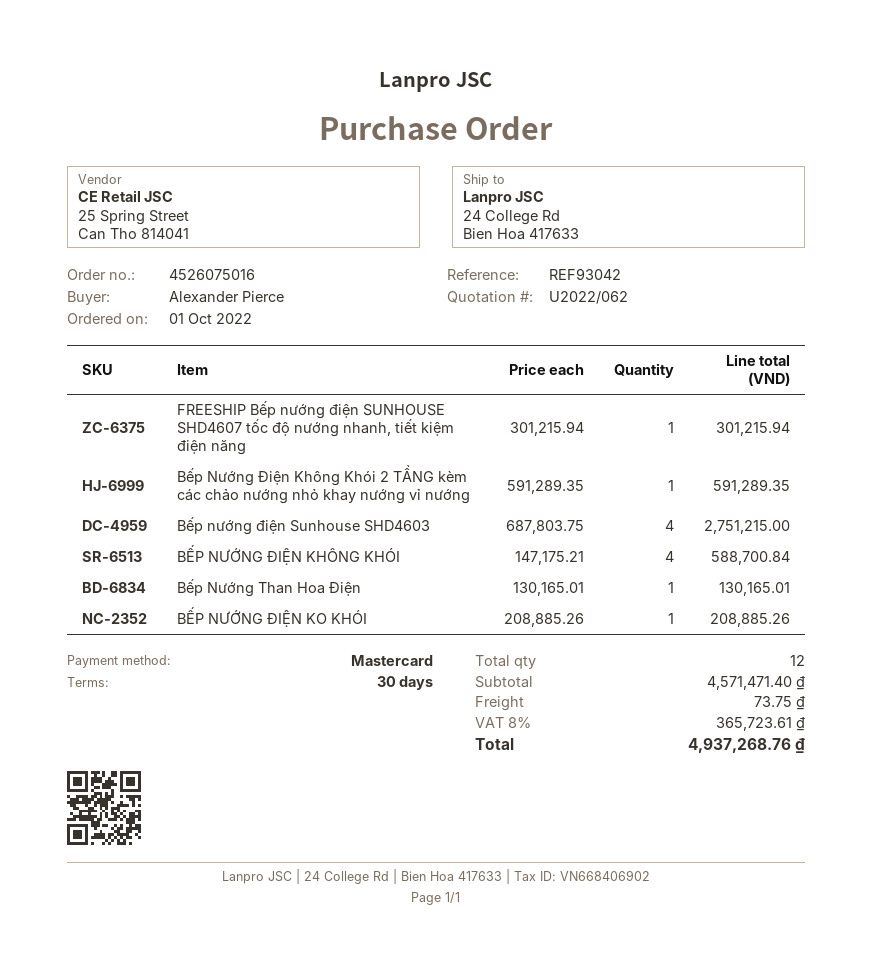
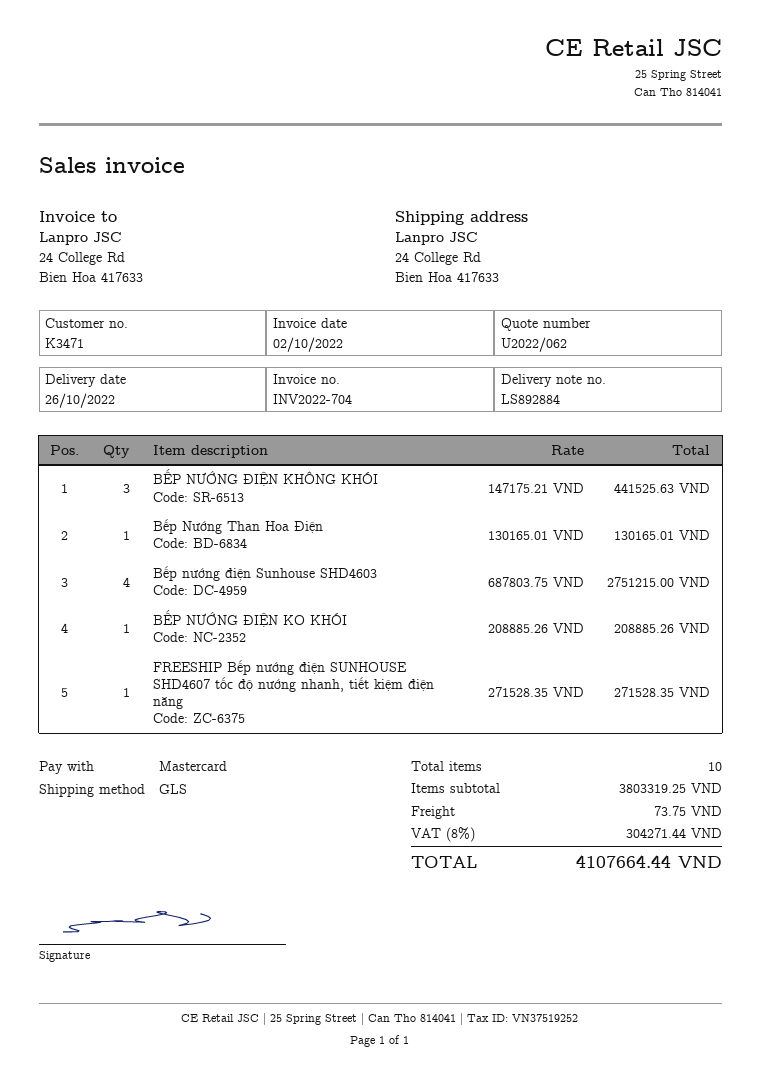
FREESHIP Bếp nướng điện SUNHOUSE SHD4607 tốc độ nướng nhanh, tiết kiệm điện năng: 1 x 301215.94 = 301215.94 -> 1 x 271528.35 = 271528.35
Bếp Nướng Điện Không Khói 2 TẦNG kèm các chảo nướng nhỏ khay nướng vỉ nướng: 1 x 591289.35 = 591289.35 -> none
BẾP NƯỚNG ĐIỆN KHÔNG KHÓI: 4 x 147175.21 = 588700.84 -> 3 x 147175.21 = 441525.63
total quantity: 12 -> 10
subtotal: 4571471.40 -> 3803319.25
tax: 8% = 365723.61 -> 8% = 304271.44
total: 4937268.76 -> 4107664.44

